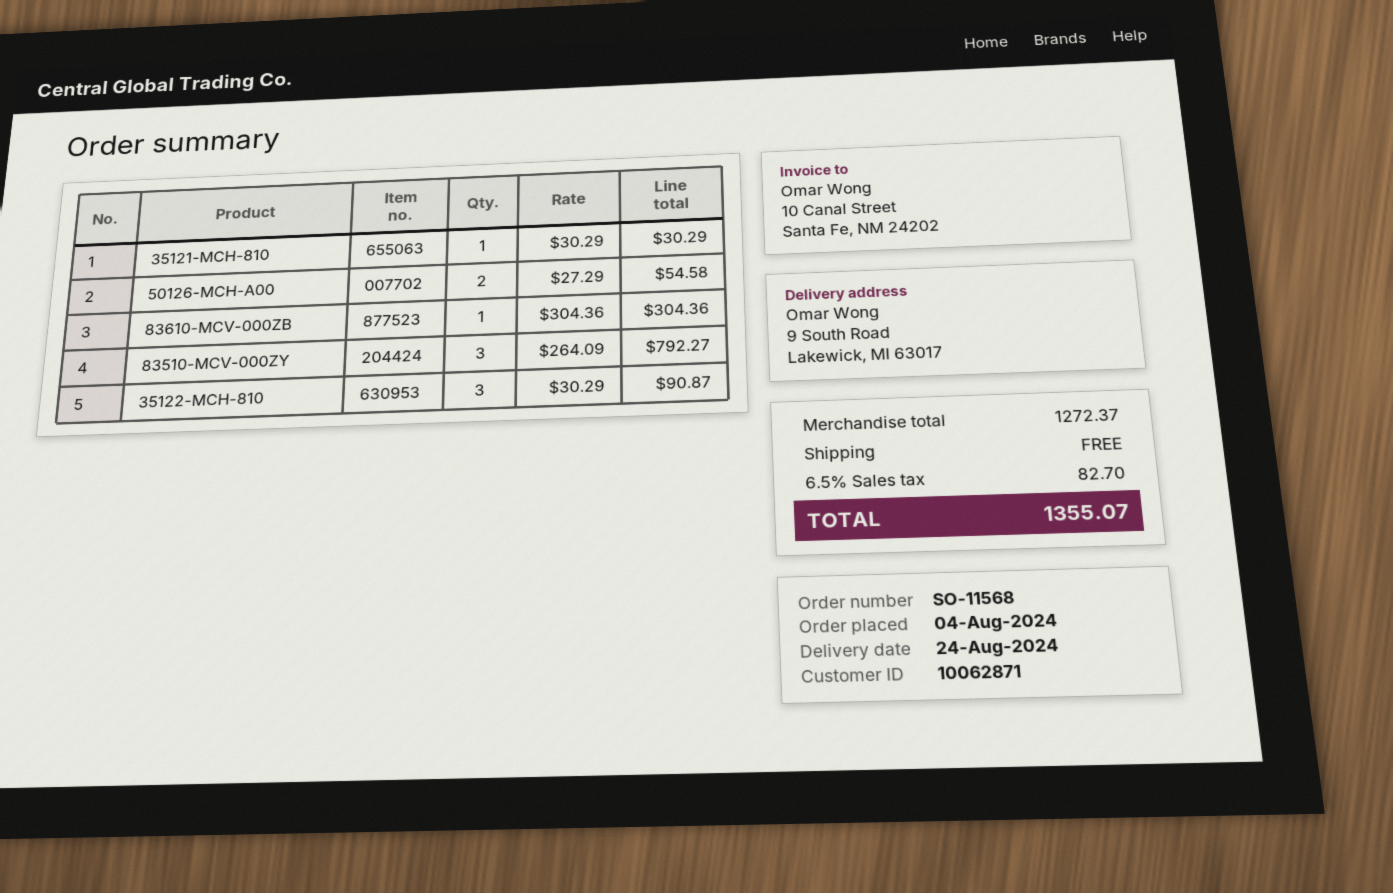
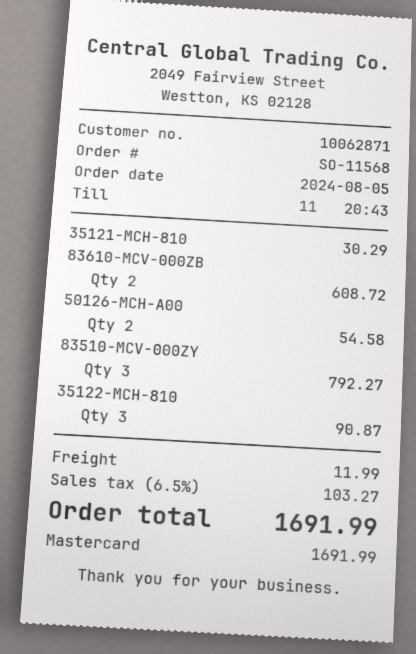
order date: 2024-08-04 -> 2024-08-05
83610-MCV-000ZB: 1 for 304.36 -> 2 for 608.72
shipping: 0.00 -> 11.99
tax: 6.5% = 82.70 -> 6.5% = 103.27
total: 1355.07 -> 1691.99

